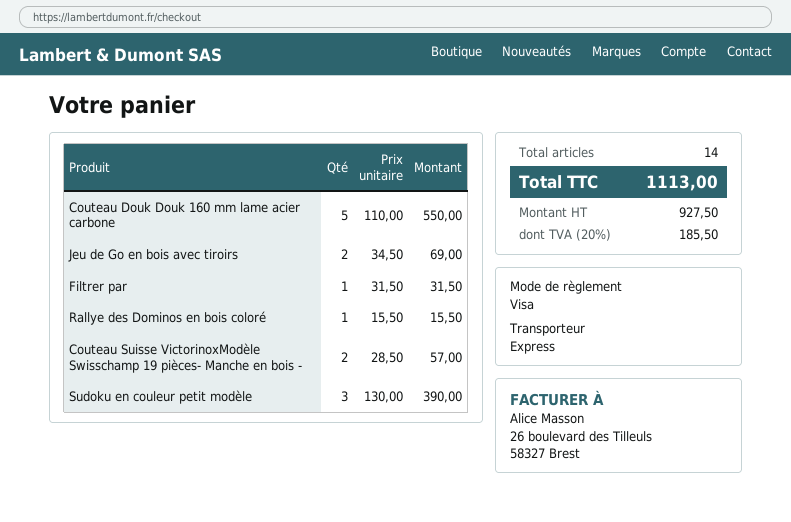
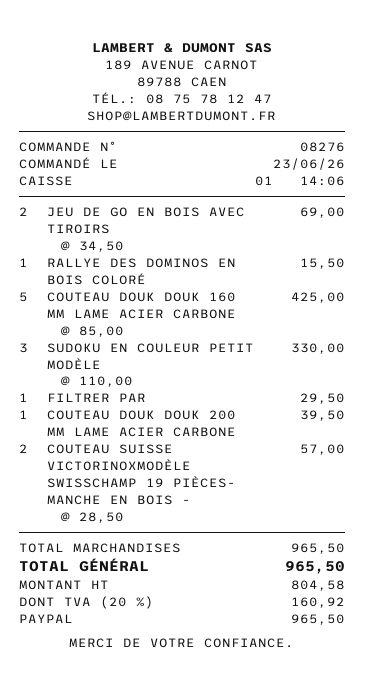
payment method: Visa -> PayPal
Couteau Douk Douk 160 mm lame acier carbone: 5 x 110.00 = 550.00 -> 5 x 85.00 = 425.00
Filtrer par: 1 x 31.50 = 31.50 -> 1 x 29.50 = 29.50
Sudoku en couleur petit modèle: 3 x 130.00 = 390.00 -> 3 x 110.00 = 330.00
COUTEAU DOUK DOUK 200 MM LAME ACIER CARBONE: none -> 1 x 39.50 = 39.50
net: 927.50 -> 804.58
tax: 20% = 185.50 -> 20% = 160.92
total: 1113.00 -> 965.50

